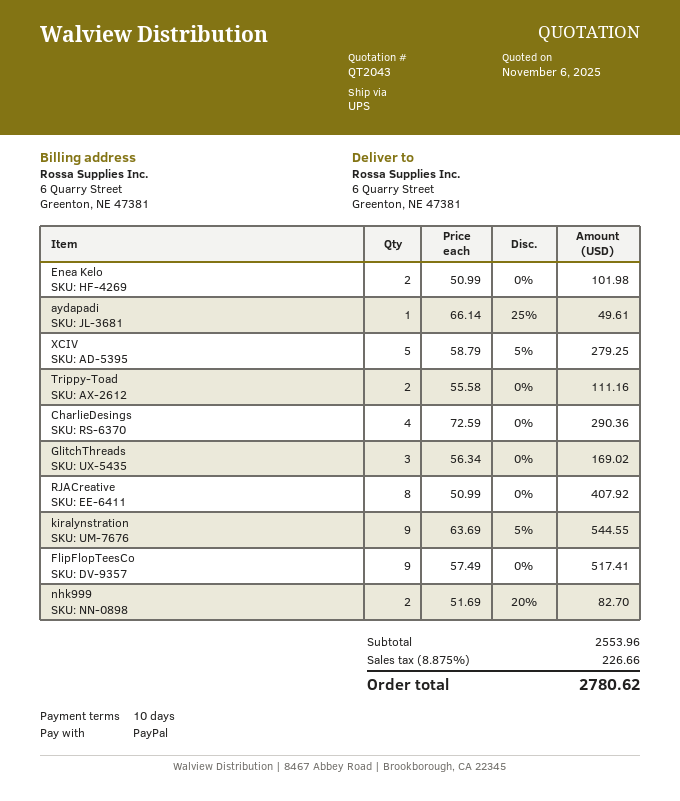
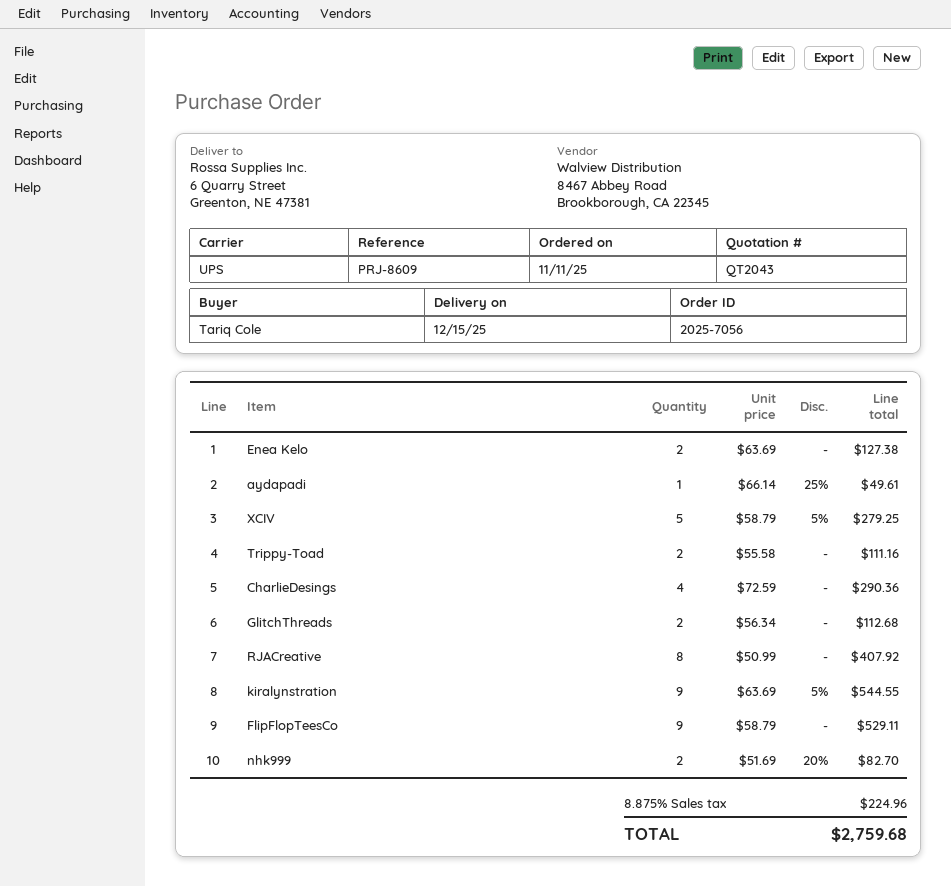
Enea Kelo: 2 x 50.99 = 101.98 -> 2 x 63.69 = 127.38
GlitchThreads: 3 x 56.34 = 169.02 -> 2 x 56.34 = 112.68
FlipFlopTeesCo: 9 x 57.49 = 517.41 -> 9 x 58.79 = 529.11
tax: 8.875% = 226.66 -> 8.875% = 224.96
total: 2780.62 -> 2759.68

